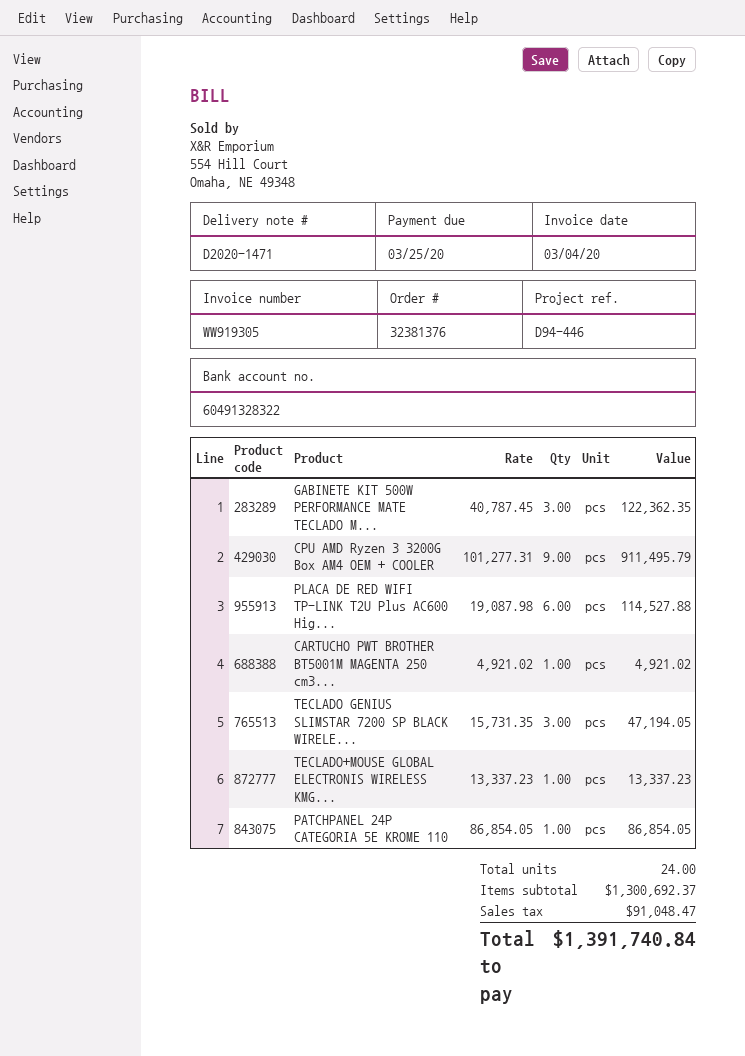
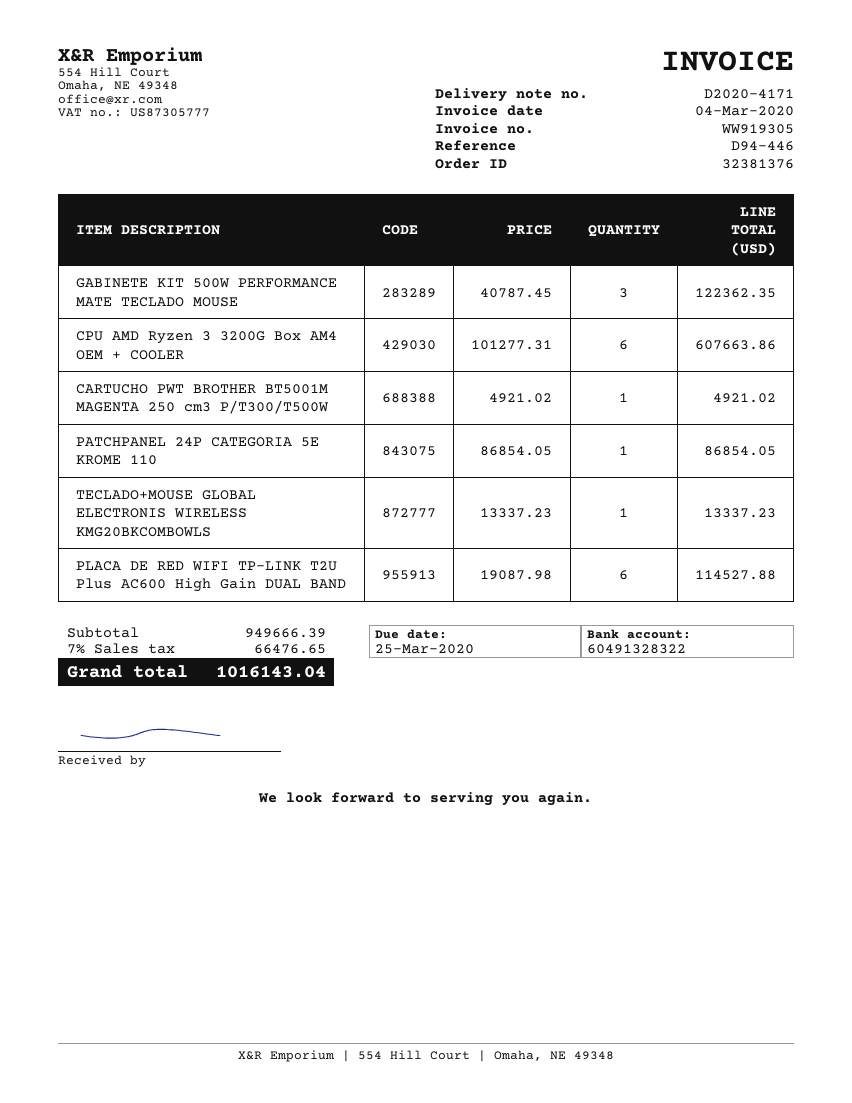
delivery note number: D2020-1471 -> D2020-4171
CPU AMD Ryzen 3 3200G Box AM4 OEM + COOLER: 9 x 101277.31 = 911495.79 -> 6 x 101277.31 = 607663.86
TECLADO GENIUS SLIMSTAR 7200 SP BLACK WIRELE...: 3 x 15731.35 = 47194.05 -> none
subtotal: 1300692.37 -> 949666.39
tax: 91048.47 -> 66476.65
total: 1391740.84 -> 1016143.04

